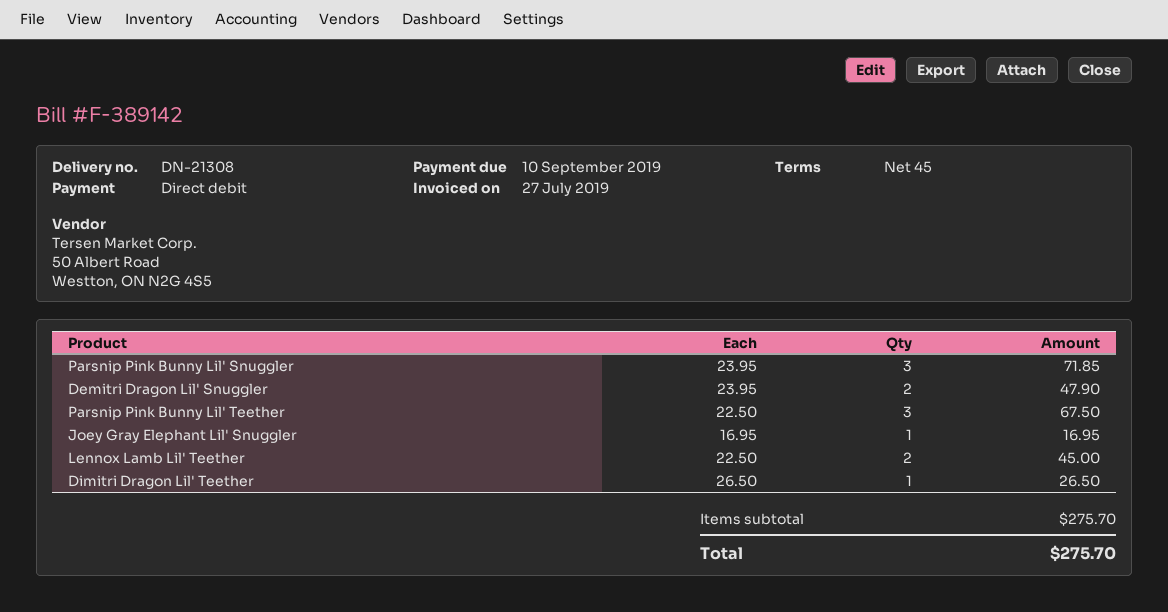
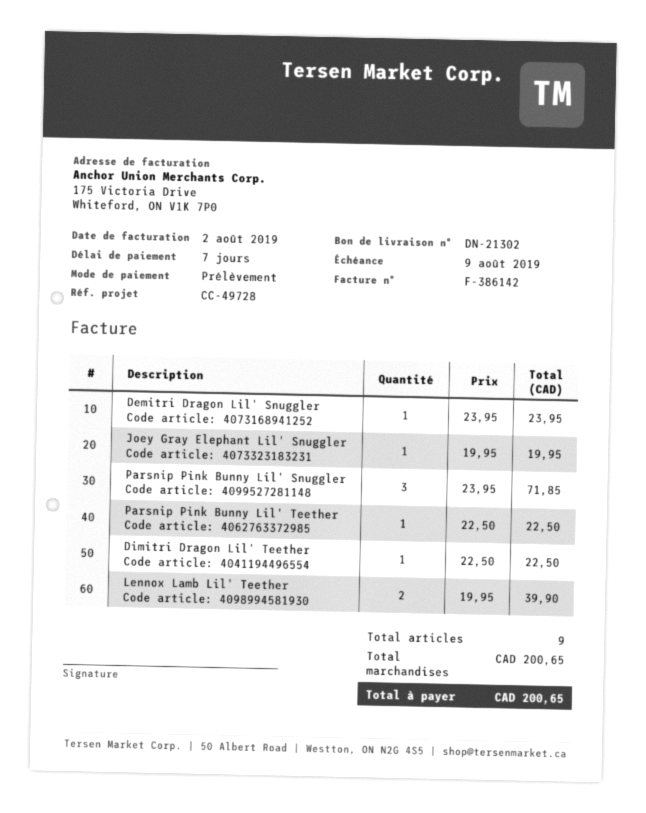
delivery note number: DN-21308 -> DN-21302
invoice number: F-389142 -> F-386142
invoice date: 2019-07-27 -> 2019-08-02
payment terms: 45 days -> 7 days
due date: 2019-09-10 -> 2019-08-09
Demitri Dragon Lil' Snuggler: 2 x 23.95 = 47.90 -> 1 x 23.95 = 23.95
Parsnip Pink Bunny Lil' Teether: 3 x 22.50 = 67.50 -> 1 x 22.50 = 22.50
Joey Gray Elephant Lil' Snuggler: 1 x 16.95 = 16.95 -> 1 x 19.95 = 19.95
Lennox Lamb Lil' Teether: 2 x 22.50 = 45.00 -> 2 x 19.95 = 39.90
Dimitri Dragon Lil' Teether: 1 x 26.50 = 26.50 -> 1 x 22.50 = 22.50
subtotal: 275.70 -> 200.65
total: 275.70 -> 200.65

